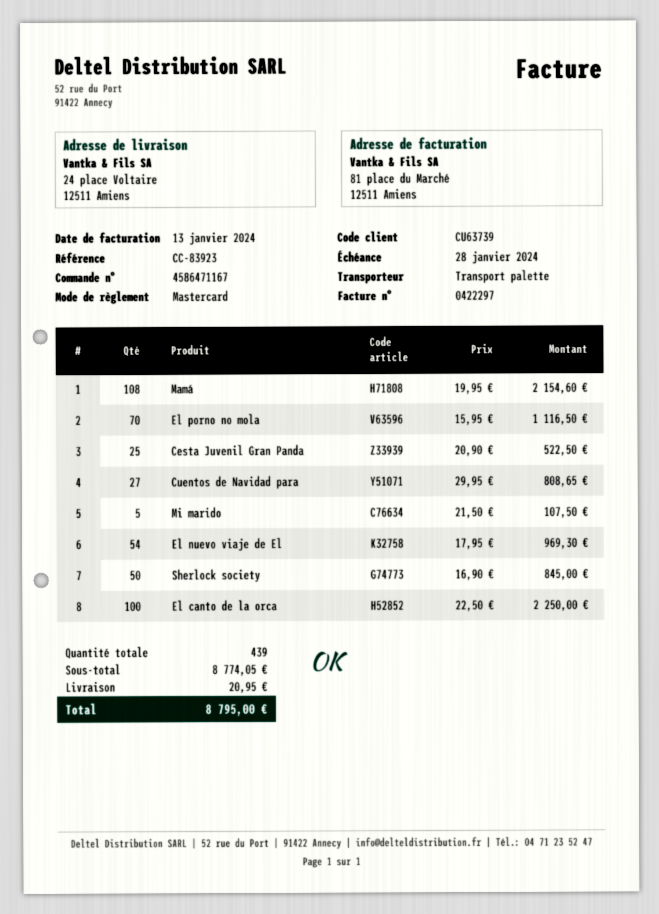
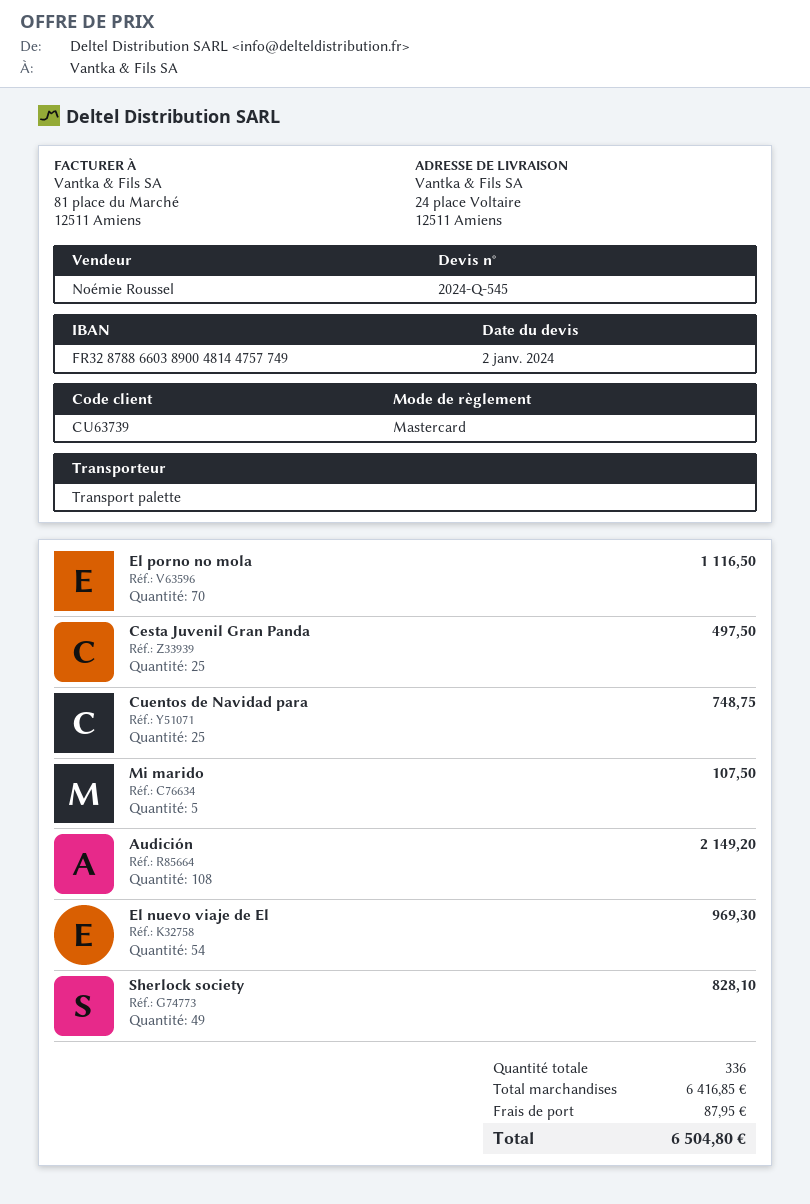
Mamá: 108 for 2154.60 -> none
Cesta Juvenil Gran Panda: 25 for 522.50 -> 25 for 497.50
Cuentos de Navidad para: 27 for 808.65 -> 25 for 748.75
Sherlock society: 50 for 845.00 -> 49 for 828.10
El canto de la orca: 100 for 2250.00 -> none
Audición: none -> 108 for 2149.20
total quantity: 439 -> 336
subtotal: 8774.05 -> 6416.85
shipping: 20.95 -> 87.95
total: 8795.00 -> 6504.80

